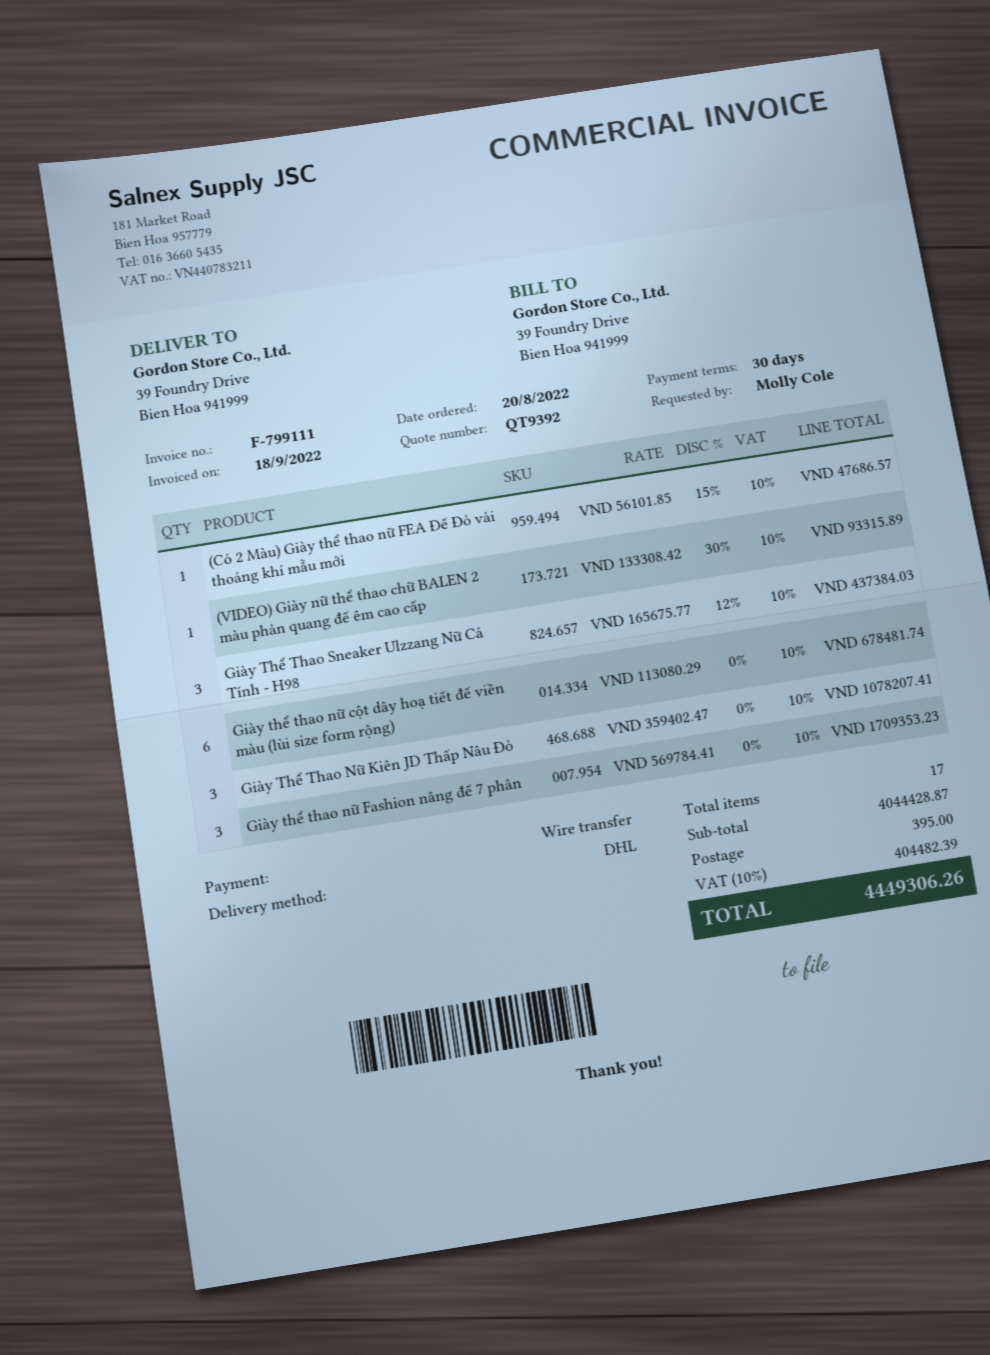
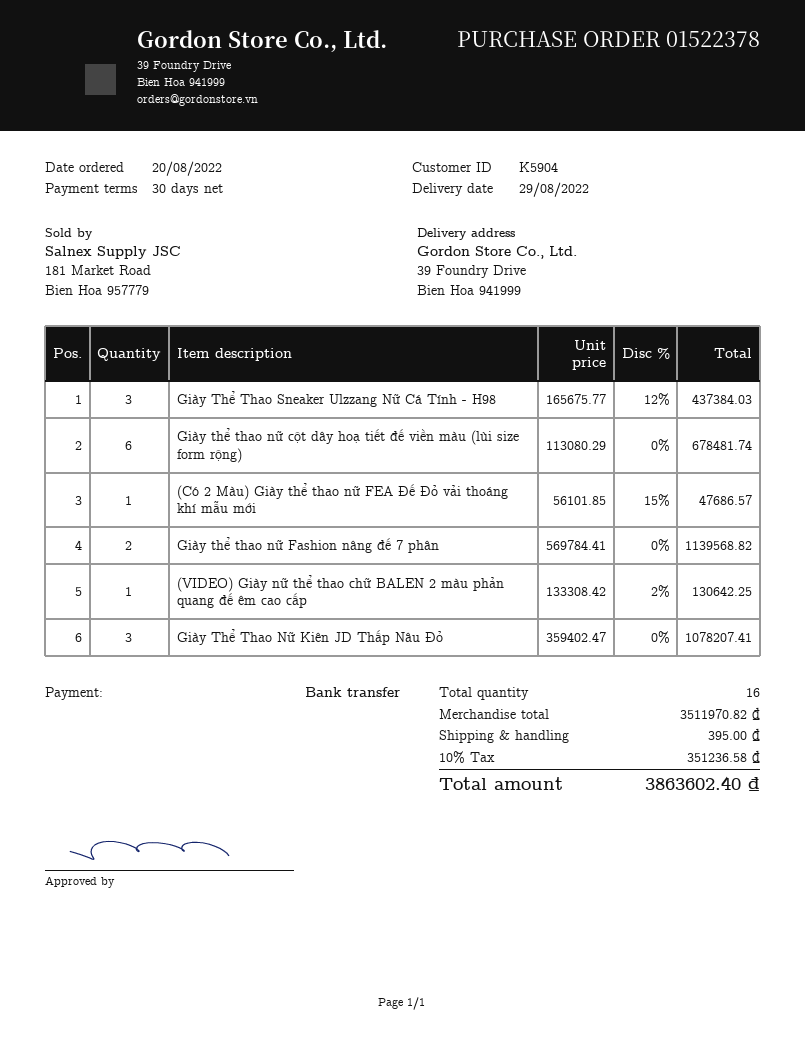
(VIDEO) Giày nữ thể thao chữ BALEN 2 màu phản quang đế êm cao cấp: 1 x 133308.42 - 30% = 93315.89 -> 1 x 133308.42 - 2% = 130642.25
Giày thể thao nữ Fashion nâng đế 7 phân: 3 x 569784.41 = 1709353.23 -> 2 x 569784.41 = 1139568.82
total quantity: 17 -> 16
subtotal: 4044428.87 -> 3511970.82
tax: 10% = 404482.39 -> 10% = 351236.58
total: 4449306.26 -> 3863602.40

